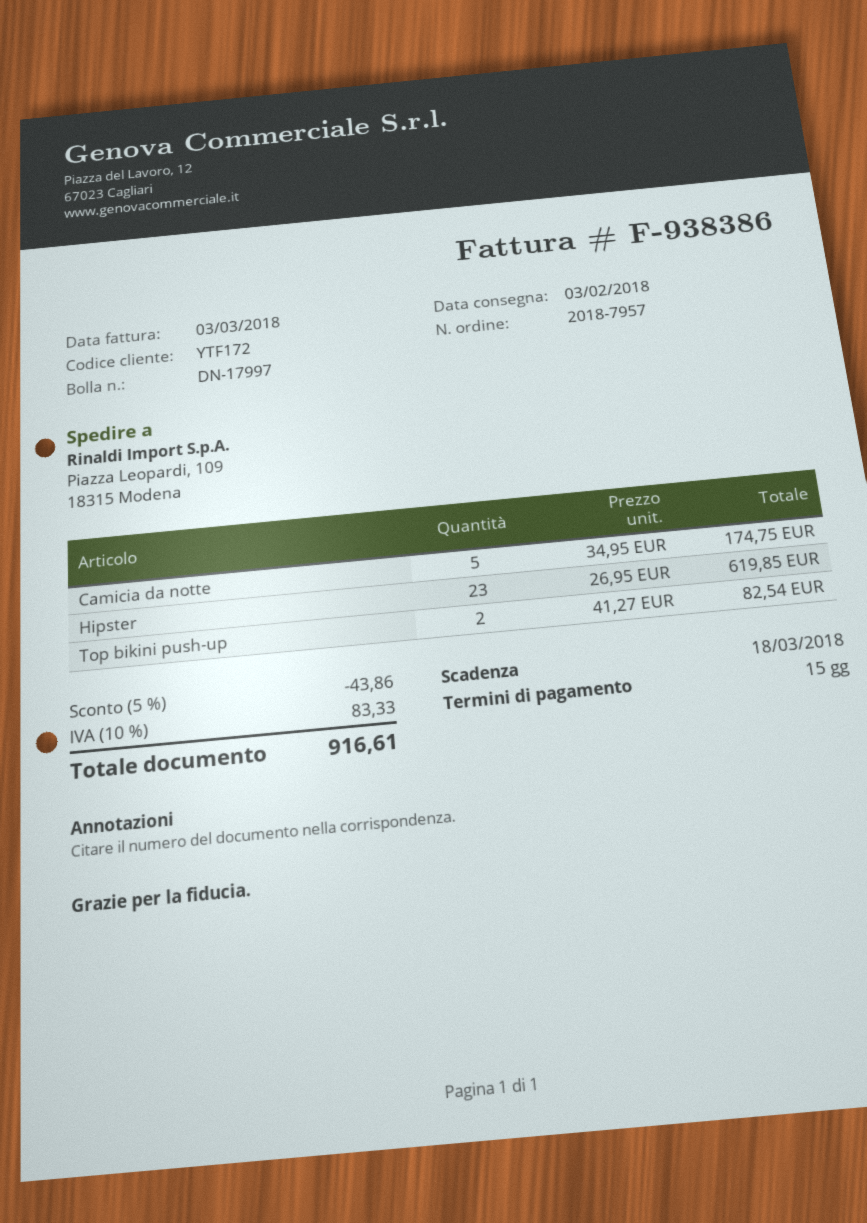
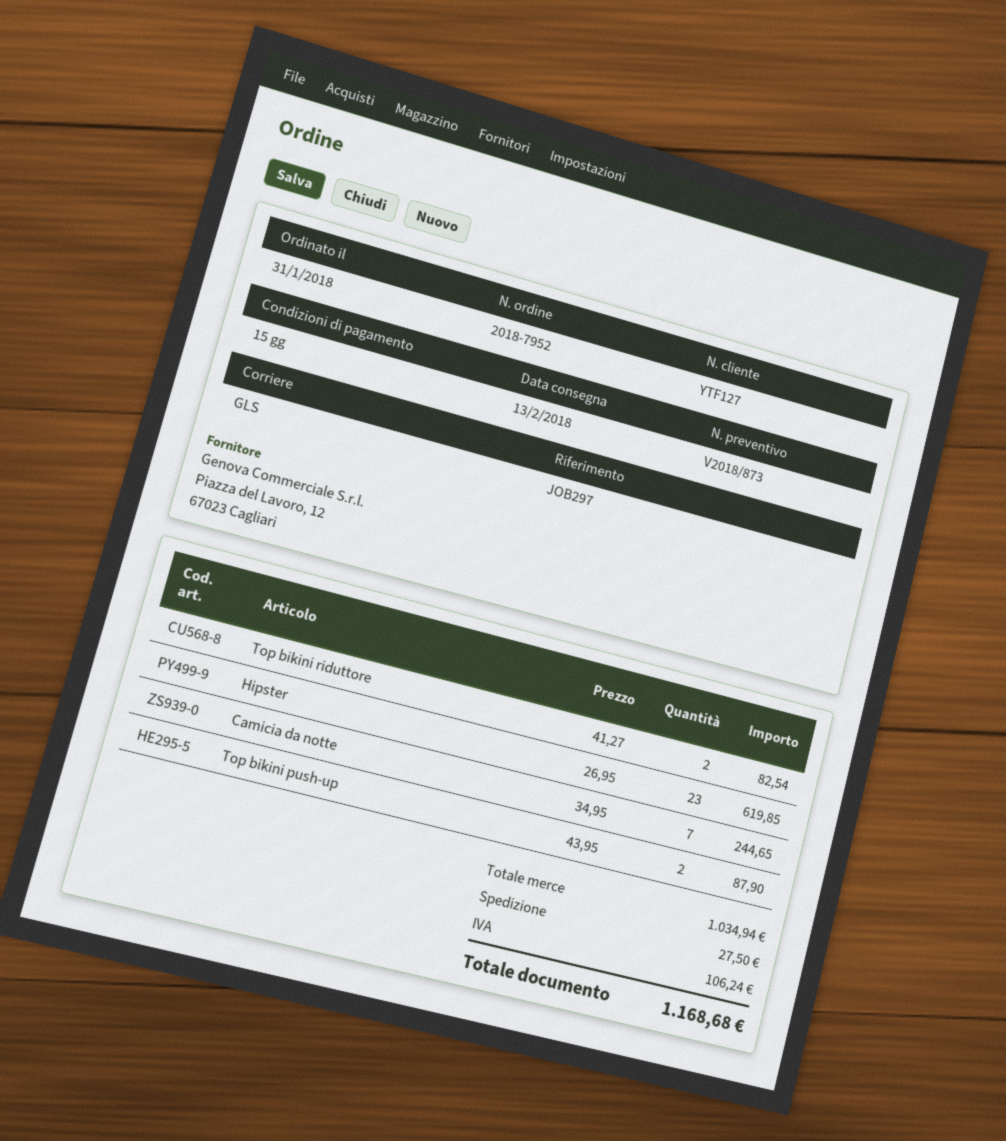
order number: 2018-7957 -> 2018-7952
delivery date: 2018-02-03 -> 2018-02-13
customer number: YTF172 -> YTF127
Camicia da notte: 5 x 34.95 = 174.75 -> 7 x 34.95 = 244.65
Top bikini push-up: 2 x 41.27 = 82.54 -> 2 x 43.95 = 87.90
Top bikini riduttore: none -> 2 x 41.27 = 82.54
discount: 5% = 43.86 -> none
shipping: none -> 27.50
tax: 83.33 -> 106.24
total: 916.61 -> 1168.68

